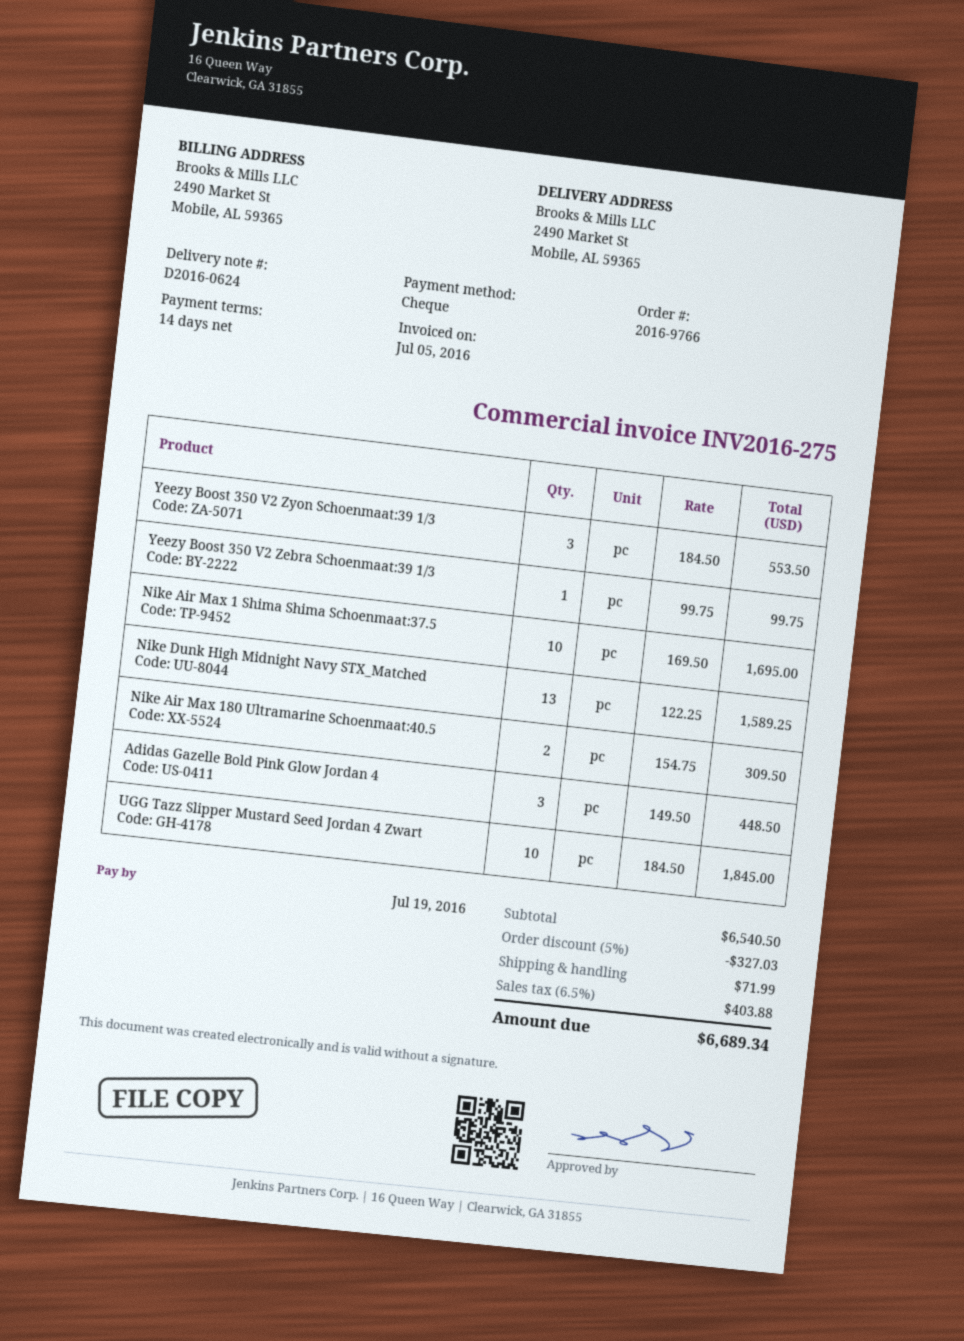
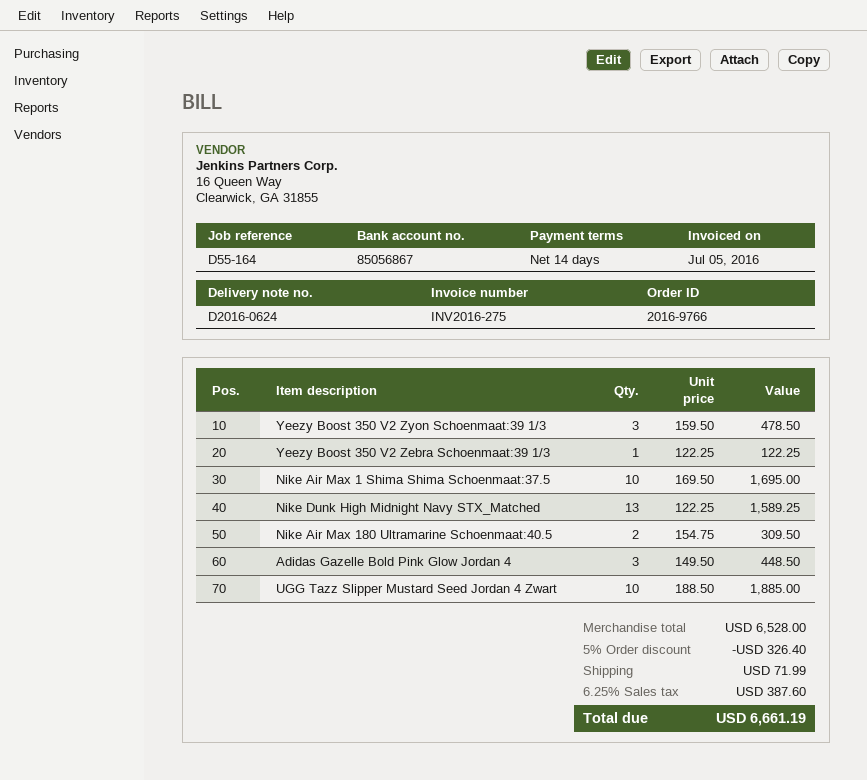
Yeezy Boost 350 V2 Zyon Schoenmaat:39 1/3: 3 x 184.50 = 553.50 -> 3 x 159.50 = 478.50
Yeezy Boost 350 V2 Zebra Schoenmaat:39 1/3: 1 x 99.75 = 99.75 -> 1 x 122.25 = 122.25
UGG Tazz Slipper Mustard Seed Jordan 4 Zwart: 10 x 184.50 = 1845.00 -> 10 x 188.50 = 1885.00
subtotal: 6540.50 -> 6528.00
discount: 5% = 327.03 -> 5% = 326.40
tax: 6.5% = 403.88 -> 6.25% = 387.60
total: 6689.34 -> 6661.19

